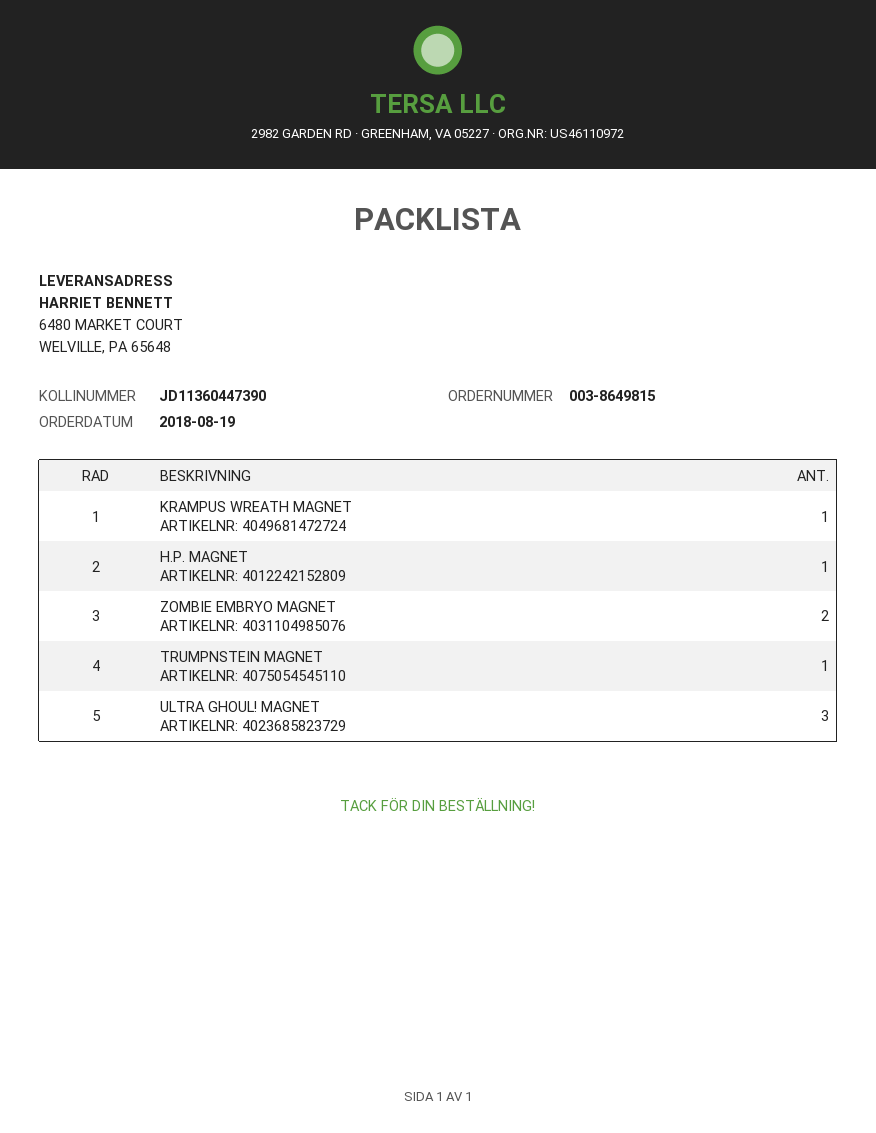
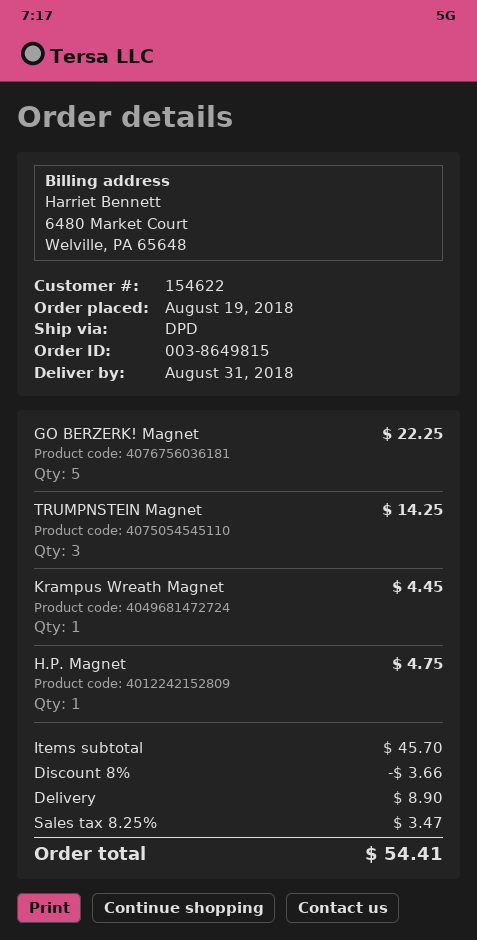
ZOMBIE EMBRYO MAGNET: 2 -> none
TRUMPNSTEIN MAGNET: 1 -> 3
ULTRA GHOUL! MAGNET: 3 -> none
GO BERZERK! Magnet: none -> 5

